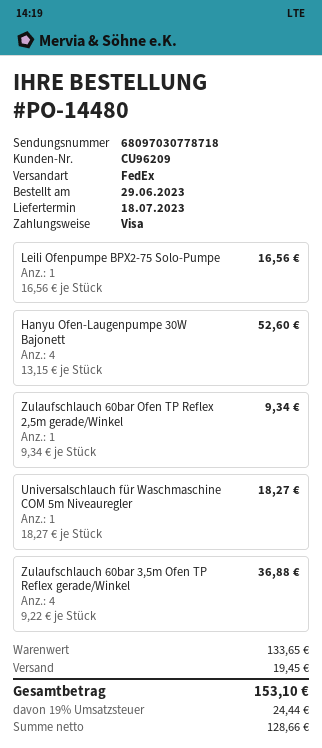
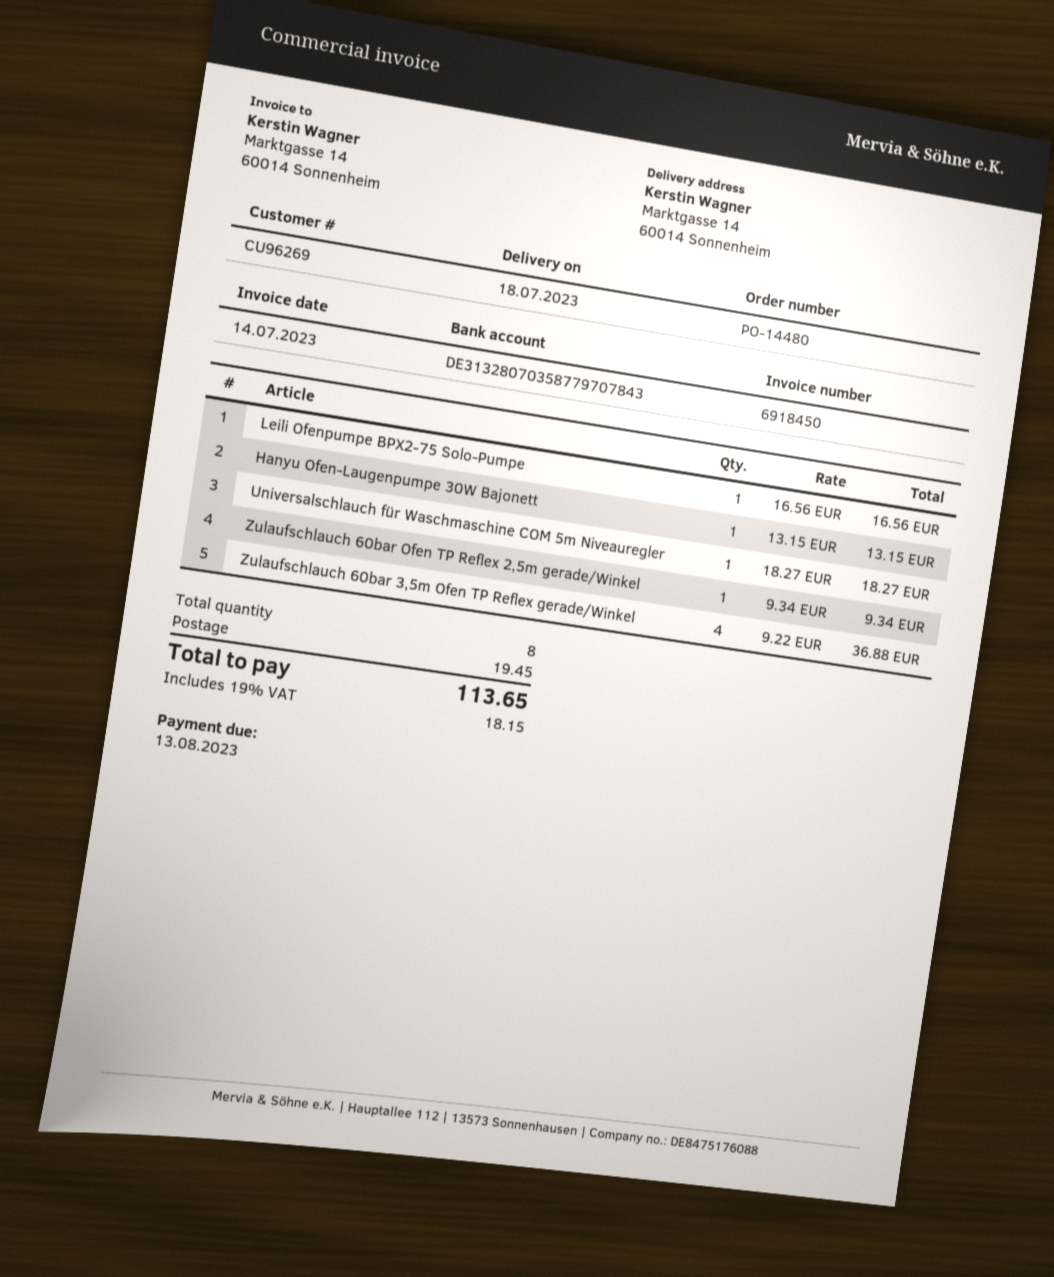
customer number: CU96209 -> CU96269
Hanyu Ofen-Laugenpumpe 30W Bajonett: 4 x 13.15 = 52.60 -> 1 x 13.15 = 13.15
tax: 19% = 24.44 -> 19% = 18.15
total: 153.10 -> 113.65

